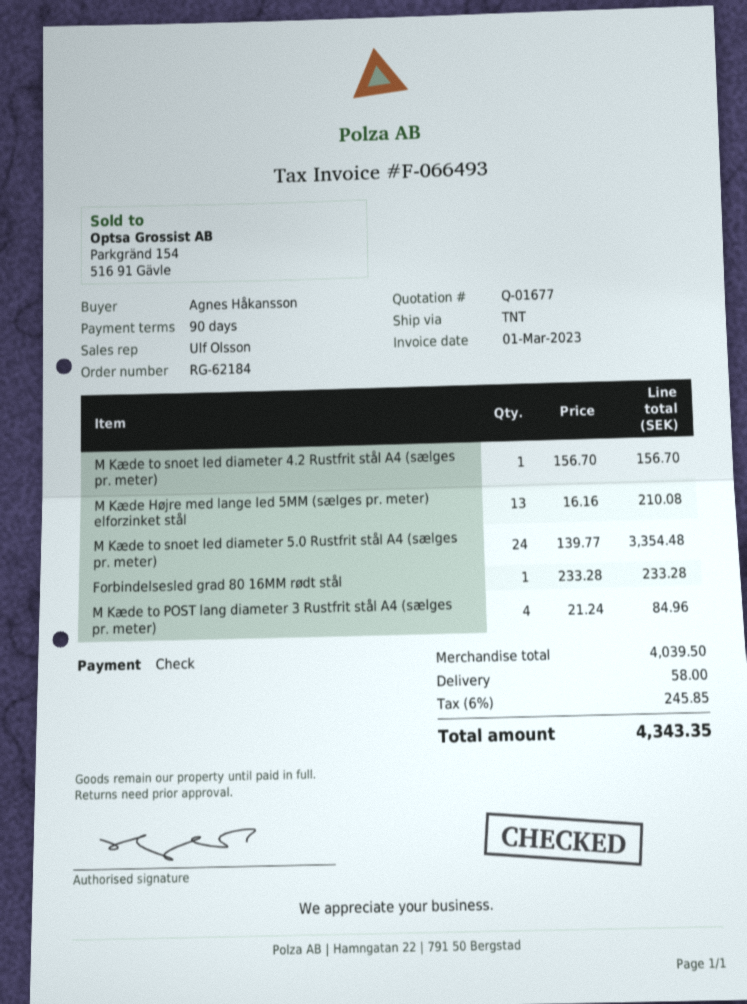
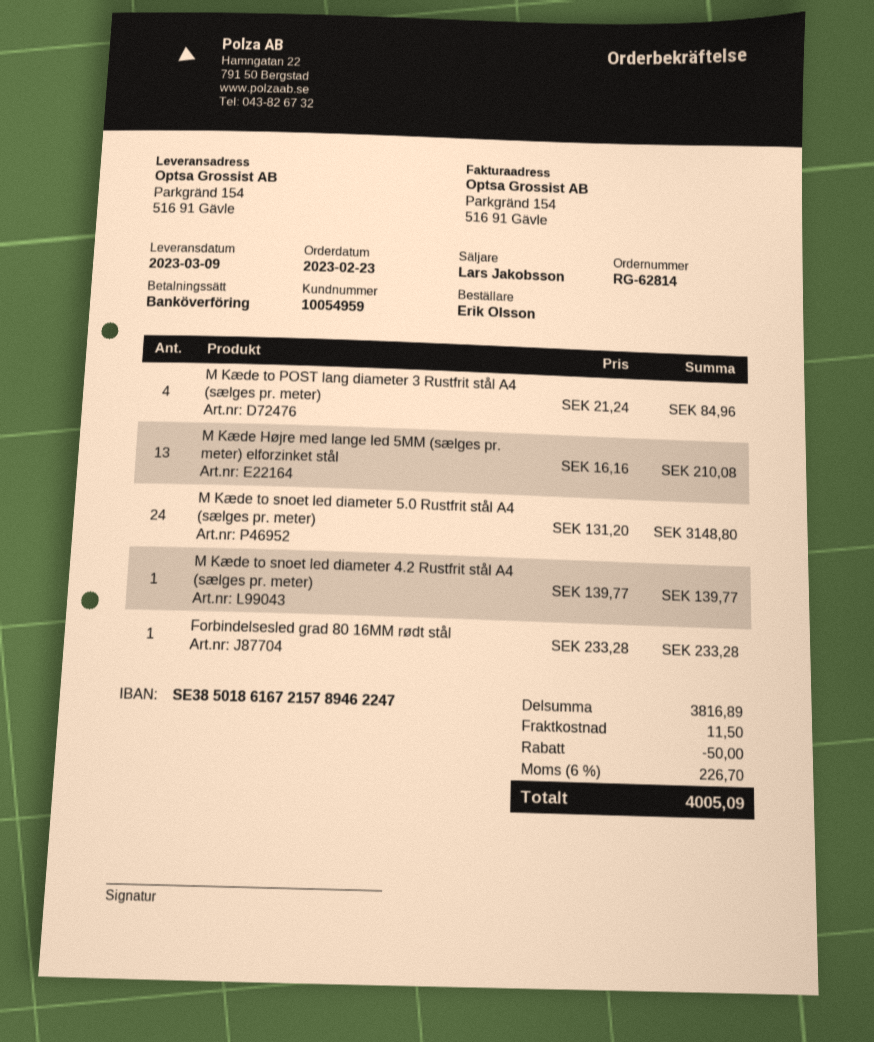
order number: RG-62184 -> RG-62814
ordered by: Agnes Håkansson -> Erik Olsson
sales rep: Ulf Olsson -> Lars Jakobsson
payment method: cheque -> bank transfer
M Kæde to snoet led diameter 4.2 Rustfrit stål A4 (sælges pr. meter): 1 x 156.70 = 156.70 -> 1 x 139.77 = 139.77
M Kæde to snoet led diameter 5.0 Rustfrit stål A4 (sælges pr. meter): 24 x 139.77 = 3354.48 -> 24 x 131.20 = 3148.80
subtotal: 4039.50 -> 3816.89
discount: none -> 50.00
shipping: 58.00 -> 11.50
tax: 6% = 245.85 -> 6% = 226.70
total: 4343.35 -> 4005.09

